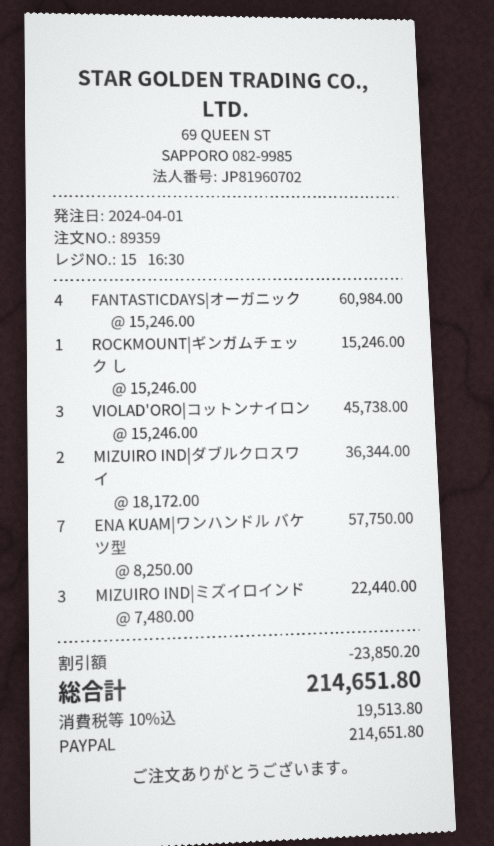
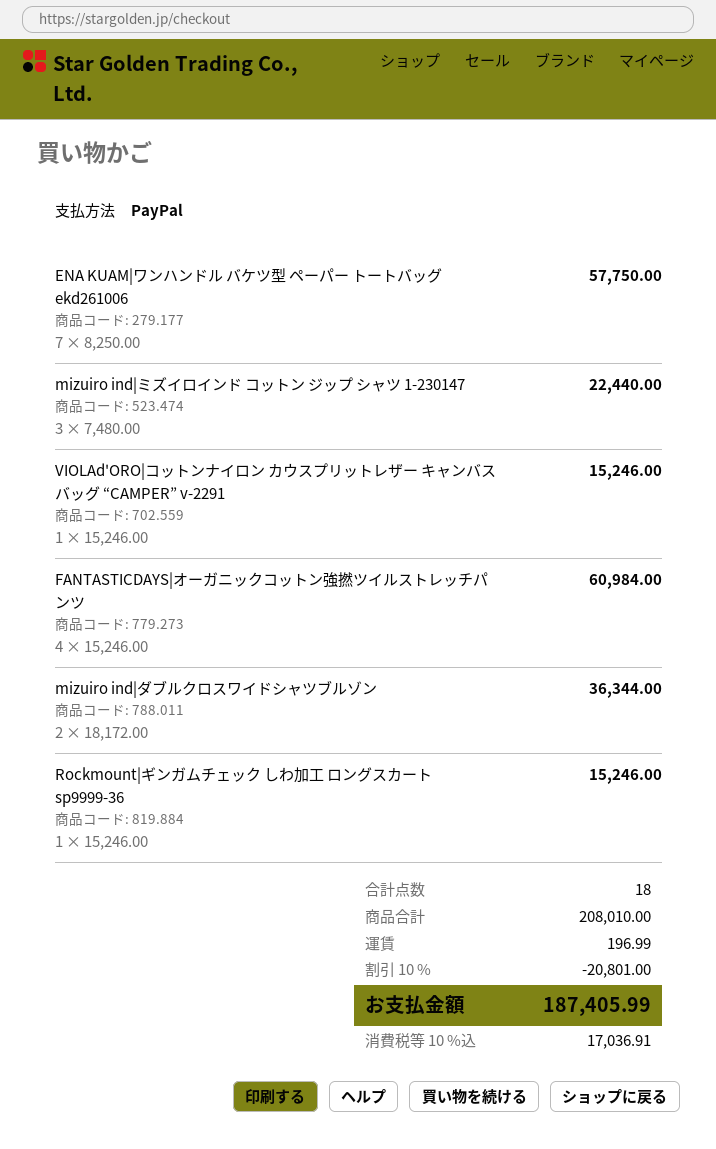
VIOLAD'ORO|コットンナイロン: 3 x 15246.00 = 45738.00 -> 1 x 15246.00 = 15246.00
discount: 23850.20 -> 20801.00
shipping: none -> 196.99
tax: 10% = 19513.80 -> 10% = 17036.91
total: 214651.80 -> 187405.99

